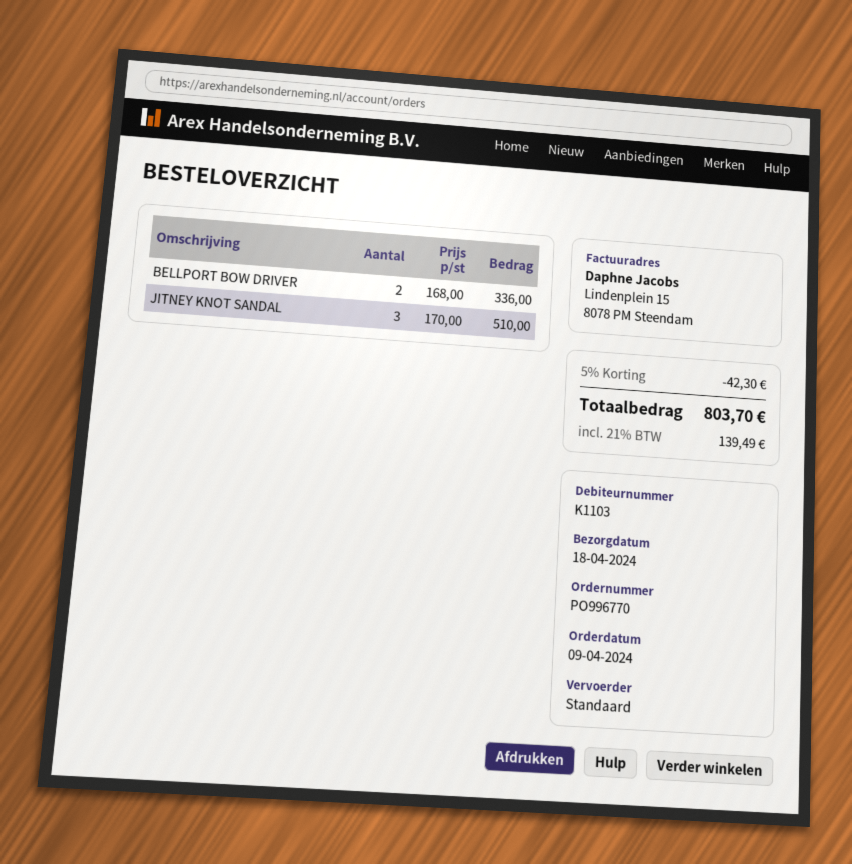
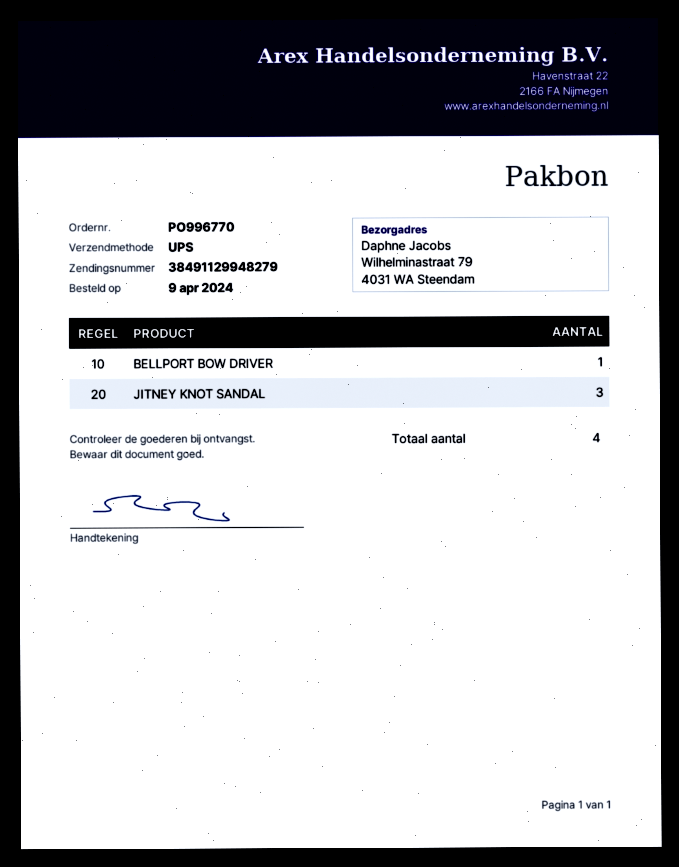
shipping method: standard -> UPS
BELLPORT BOW DRIVER: 2 -> 1

